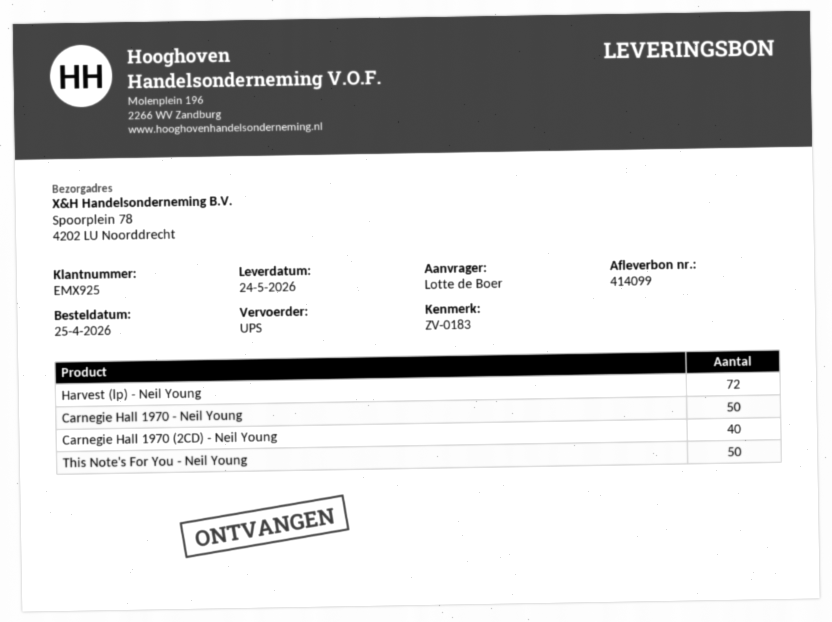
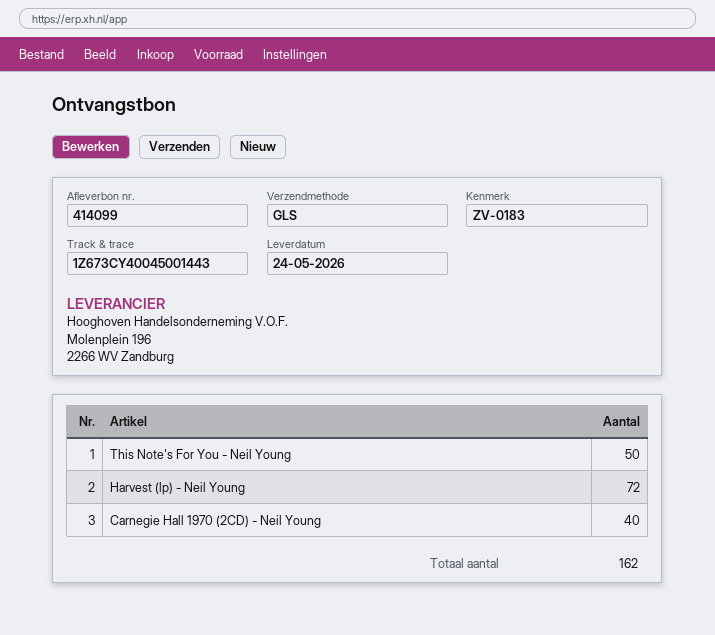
shipping method: UPS -> GLS
Carnegie Hall 1970 - Neil Young: 50 -> none

